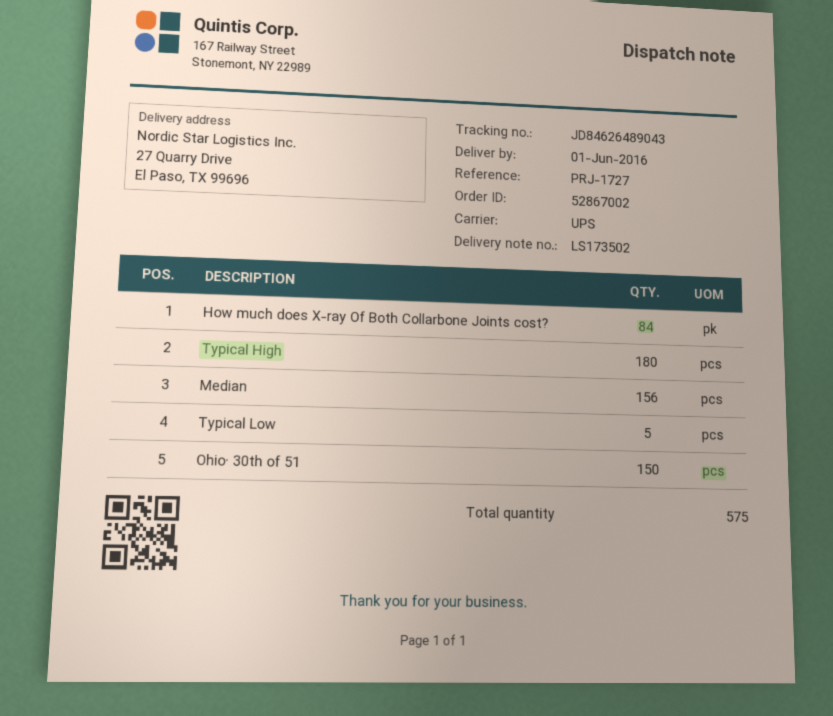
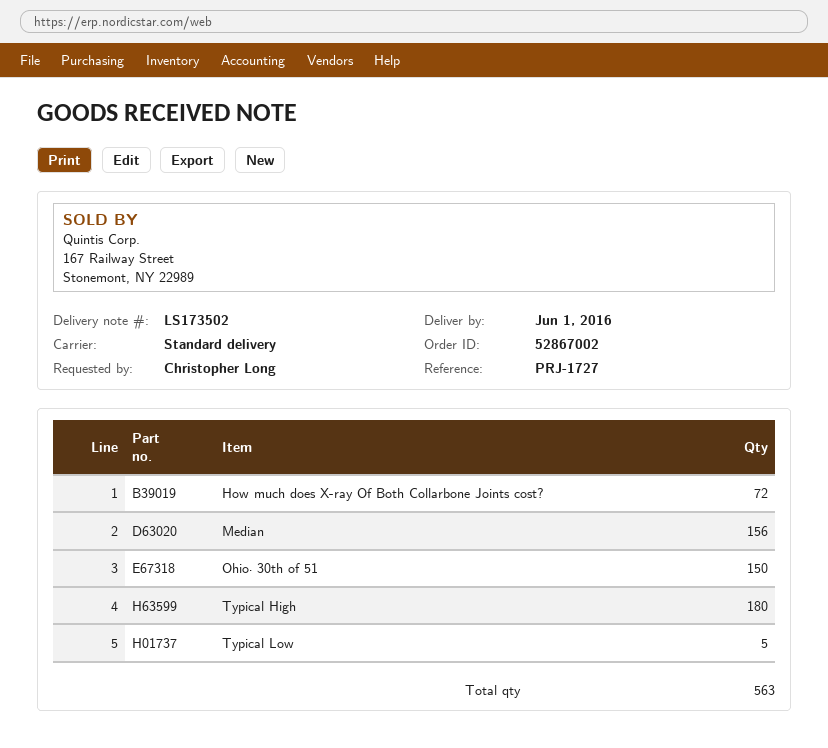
shipping method: UPS -> standard
How much does X-ray Of Both Collarbone Joints cost?: 84 -> 72
total quantity: 575 -> 563

